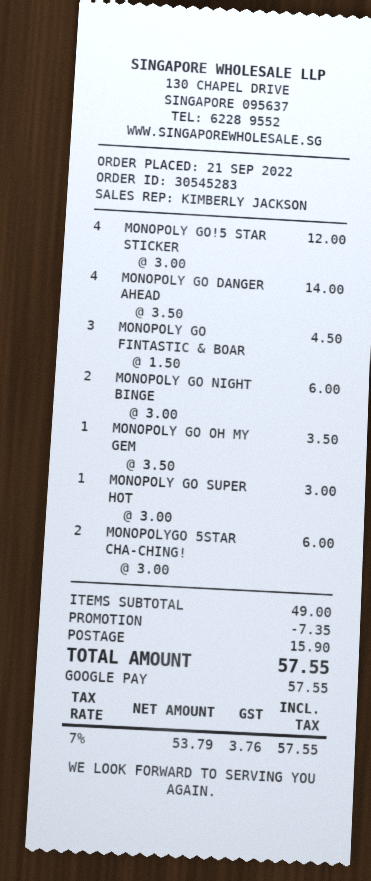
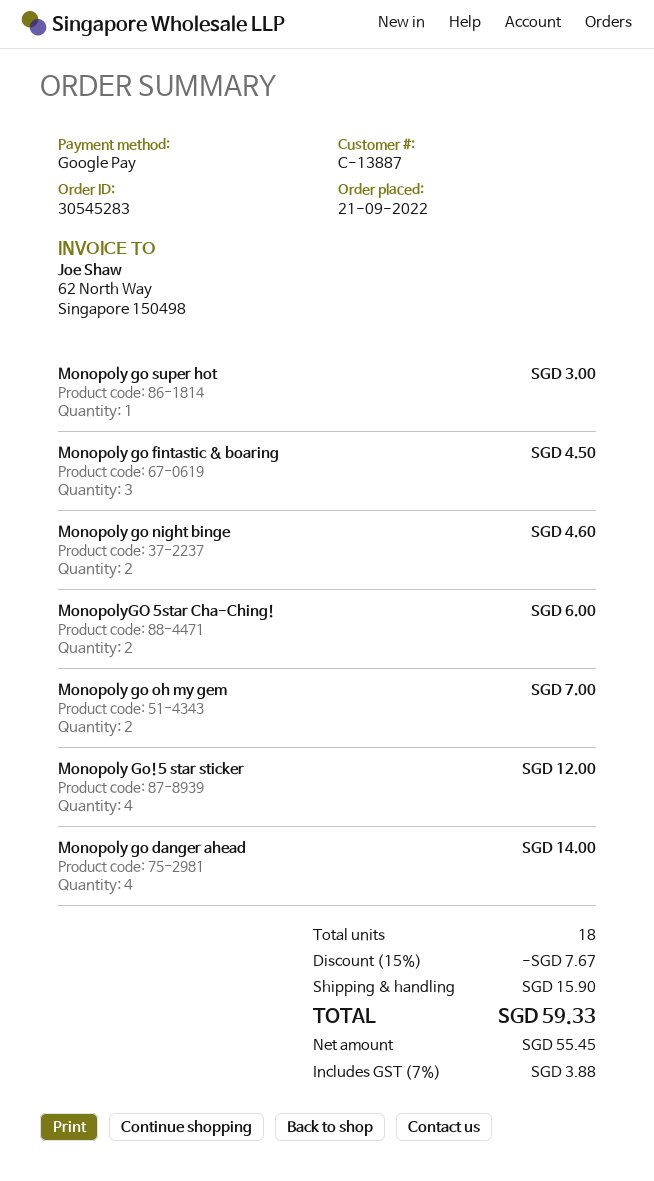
MONOPOLY GO NIGHT BINGE: 2 for 6.00 -> 2 for 4.60
MONOPOLY GO OH MY GEM: 1 for 3.50 -> 2 for 7.00
discount: 7.35 -> 7.67
net: 53.79 -> 55.45
tax: 7% = 3.76 -> 7% = 3.88
total: 57.55 -> 59.33

